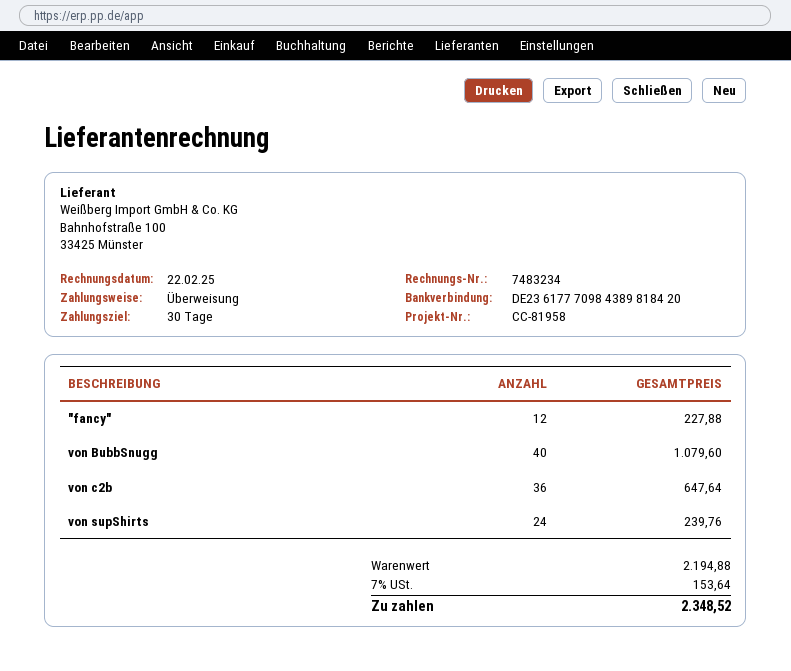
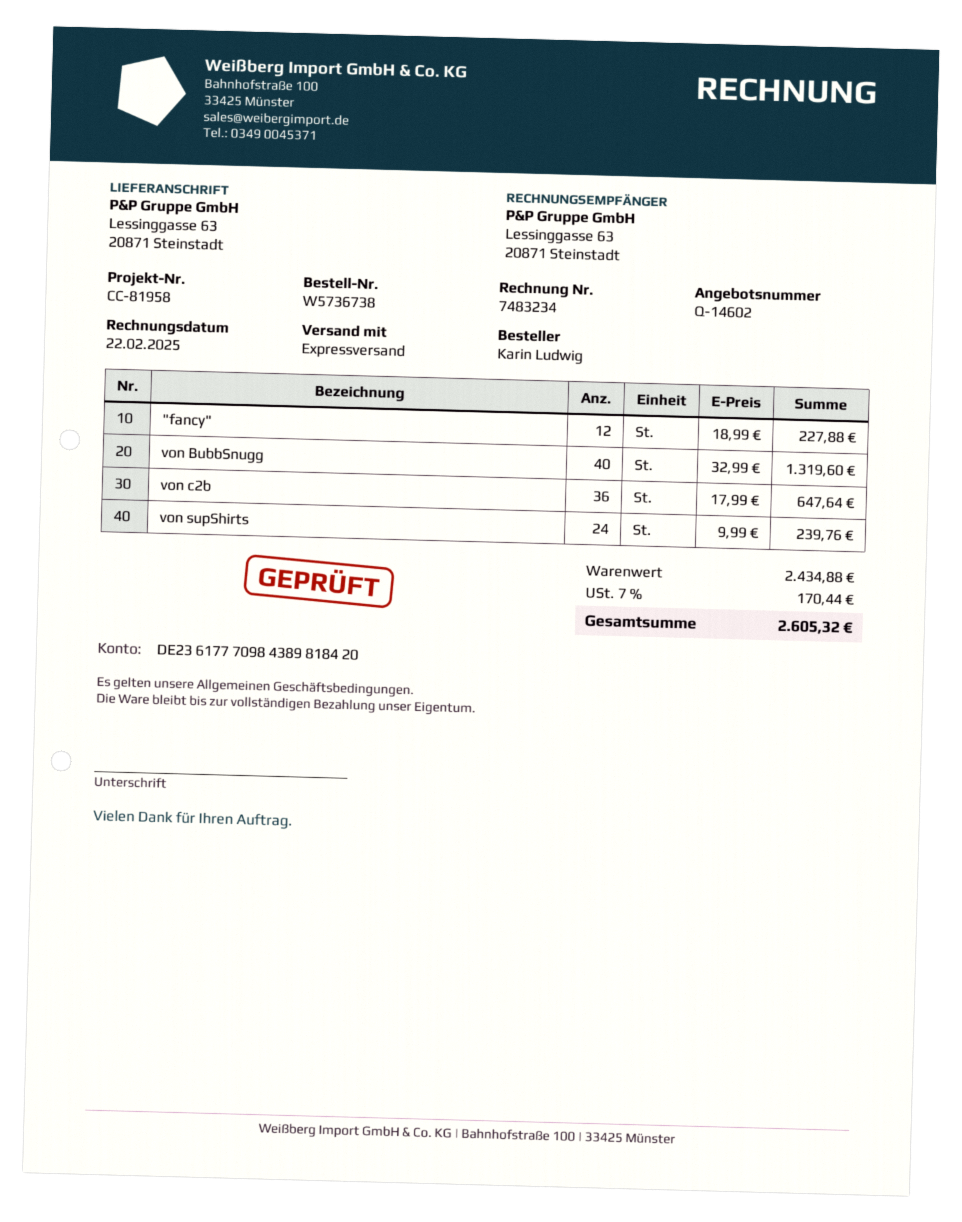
von BubbSnugg: 40 for 1079.60 -> 40 for 1319.60
subtotal: 2194.88 -> 2434.88
tax: 7% = 153.64 -> 7% = 170.44
total: 2348.52 -> 2605.32

